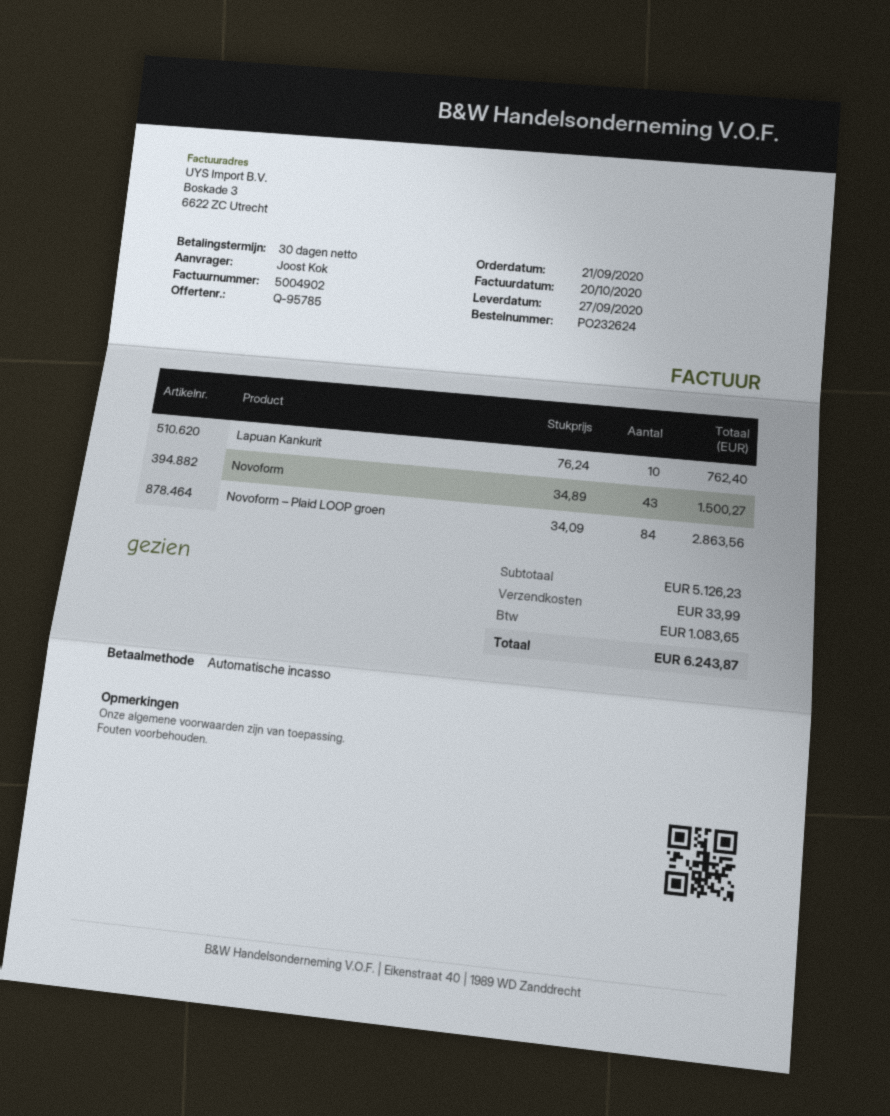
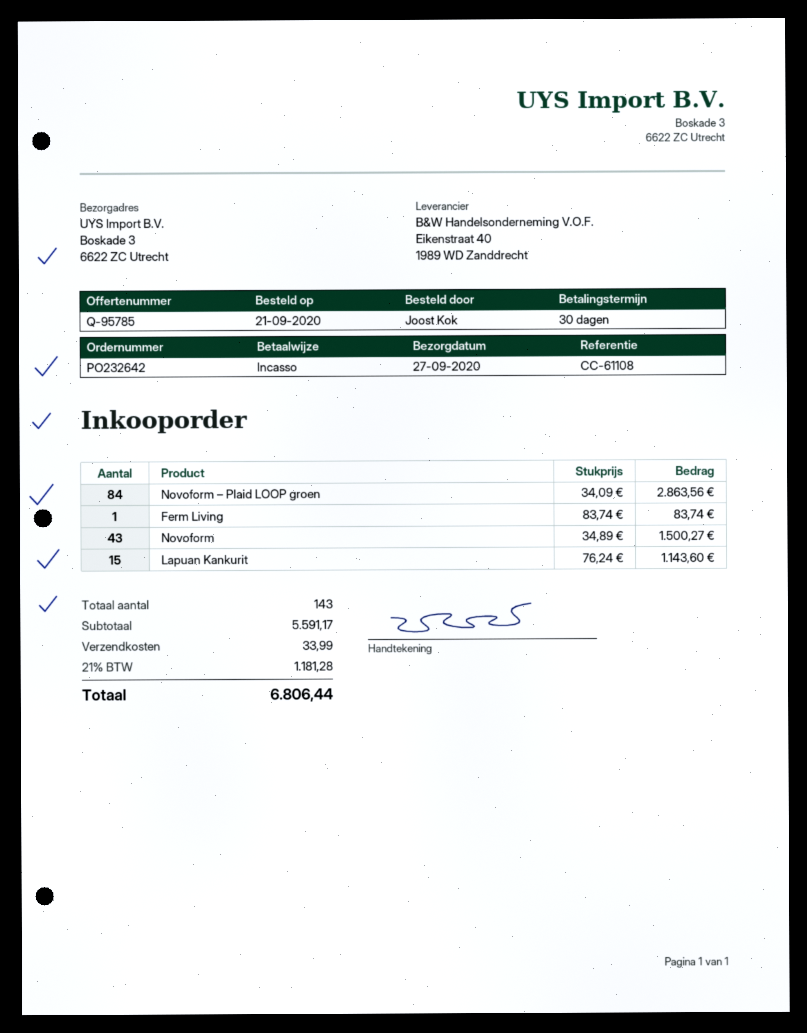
order number: PO232624 -> PO232642
Lapuan Kankurit: 10 x 76.24 = 762.40 -> 15 x 76.24 = 1143.60
Ferm Living: none -> 1 x 83.74 = 83.74
subtotal: 5126.23 -> 5591.17
tax: 1083.65 -> 1181.28
total: 6243.87 -> 6806.44

